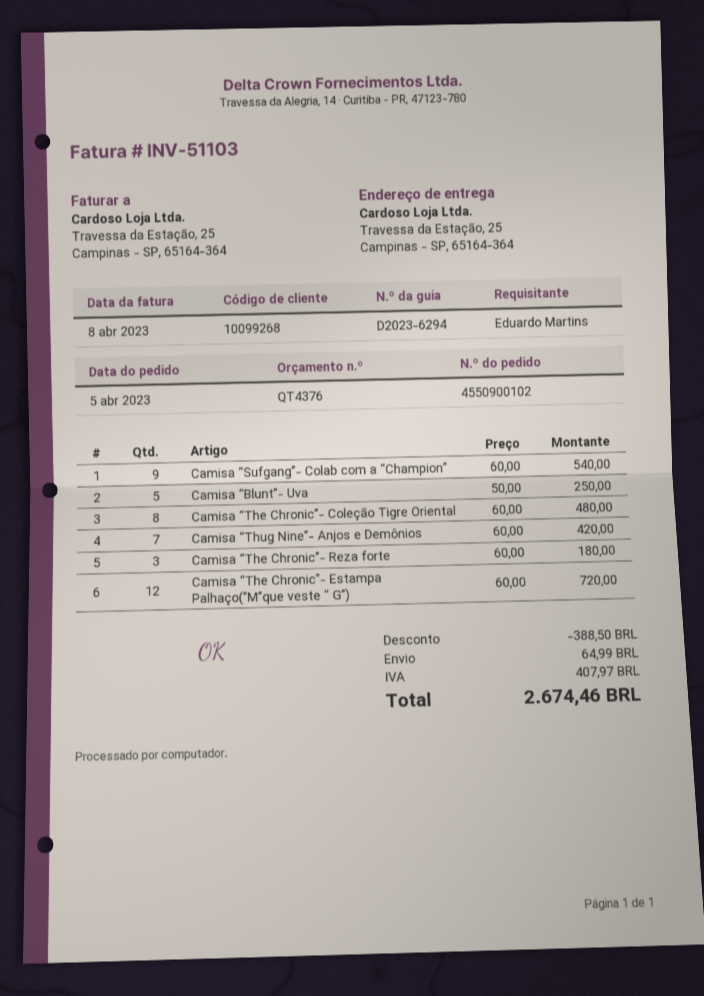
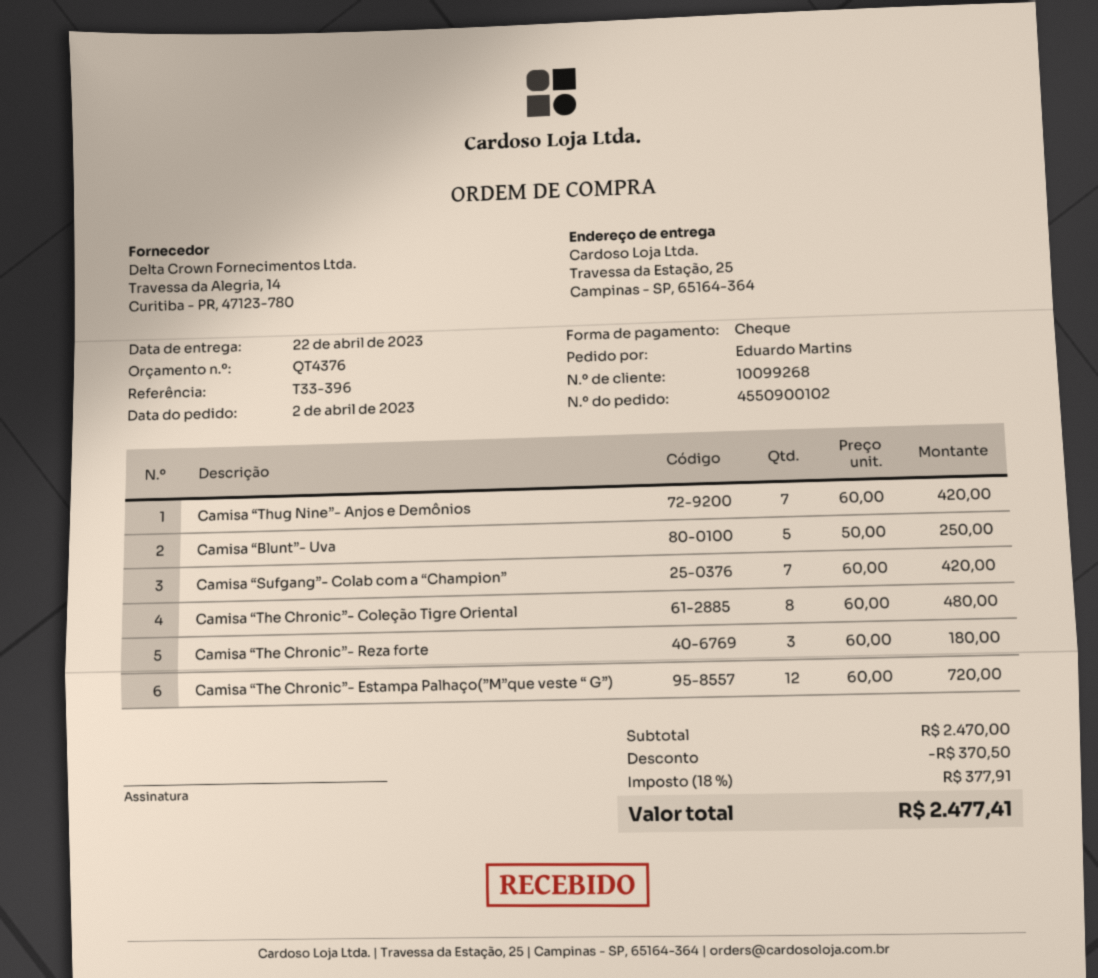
order date: 2023-04-05 -> 2023-04-02
Camisa “Sufgang”- Colab com a “Champion”: 9 x 60.00 = 540.00 -> 7 x 60.00 = 420.00
discount: 388.50 -> 370.50
shipping: 64.99 -> none
tax: 407.97 -> 377.91
total: 2674.46 -> 2477.41

